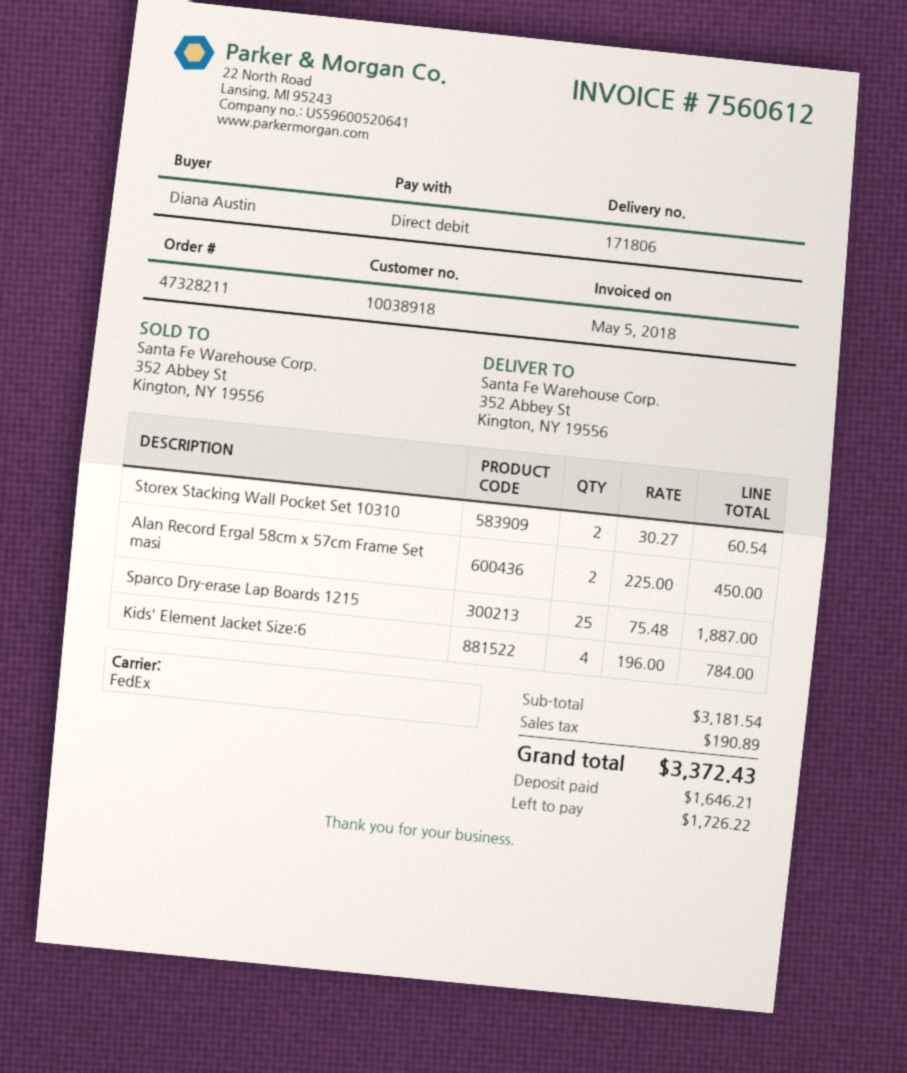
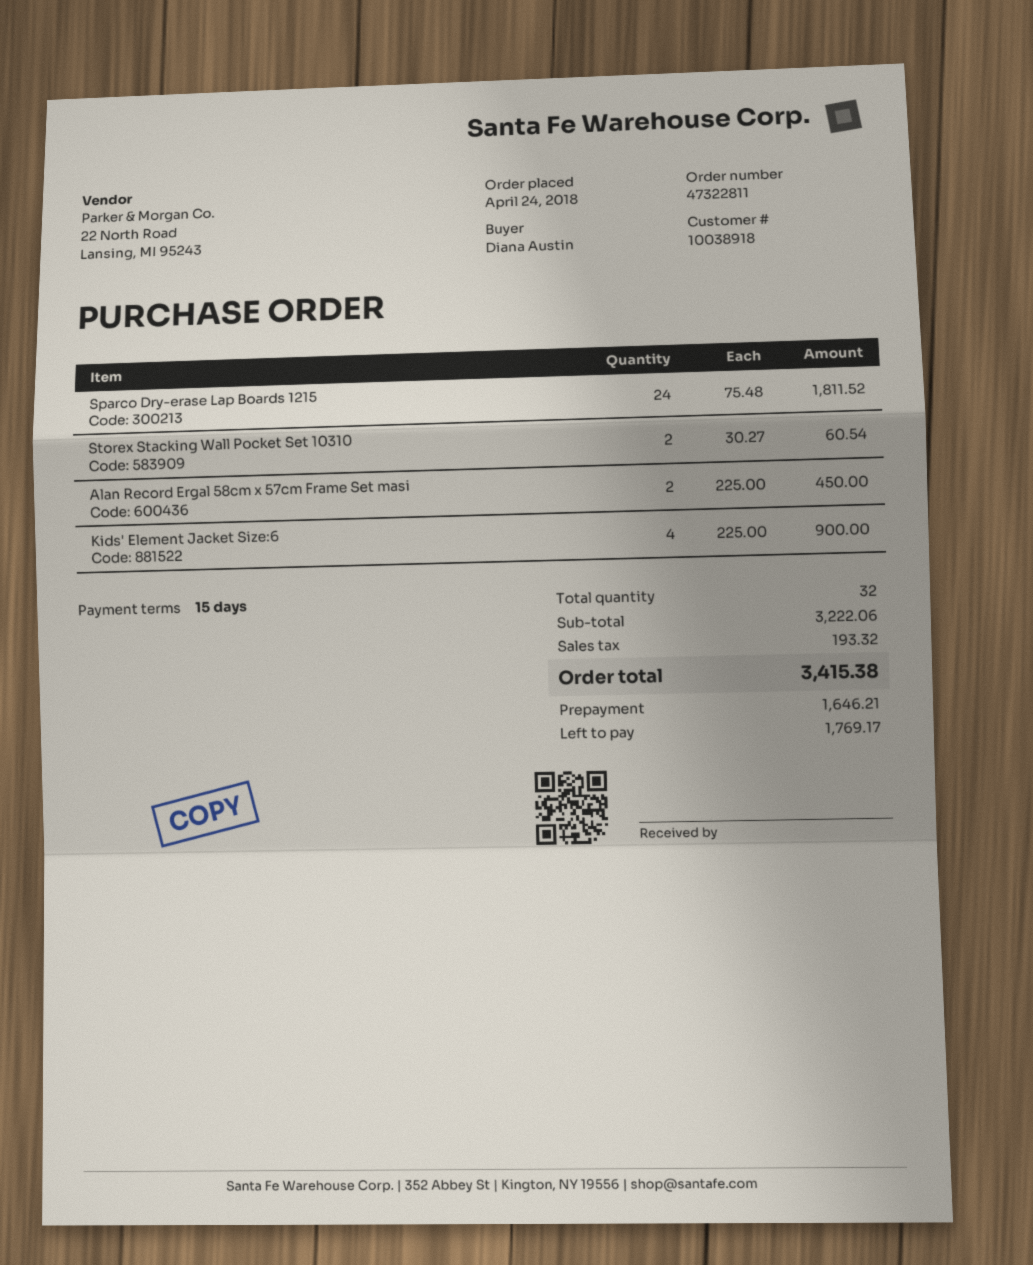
order number: 47328211 -> 47322811
Sparco Dry-erase Lap Boards 1215: 25 x 75.48 = 1887.00 -> 24 x 75.48 = 1811.52
Kids' Element Jacket Size:6: 4 x 196.00 = 784.00 -> 4 x 225.00 = 900.00
subtotal: 3181.54 -> 3222.06
tax: 190.89 -> 193.32
total: 3372.43 -> 3415.38
balance: 1726.22 -> 1769.17

